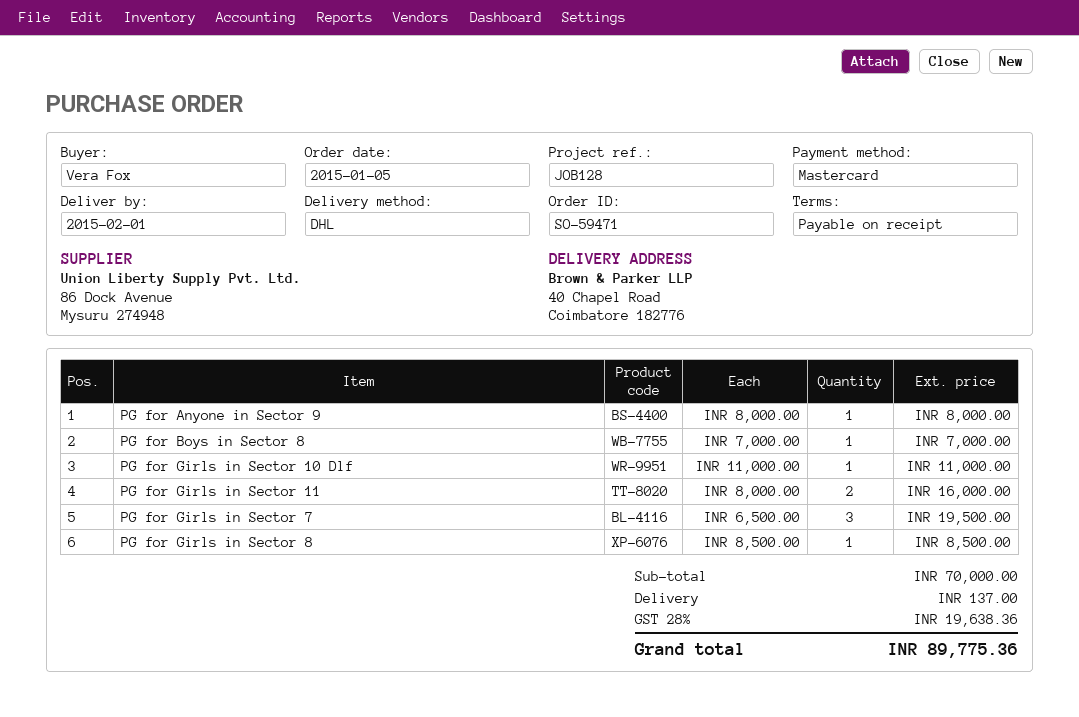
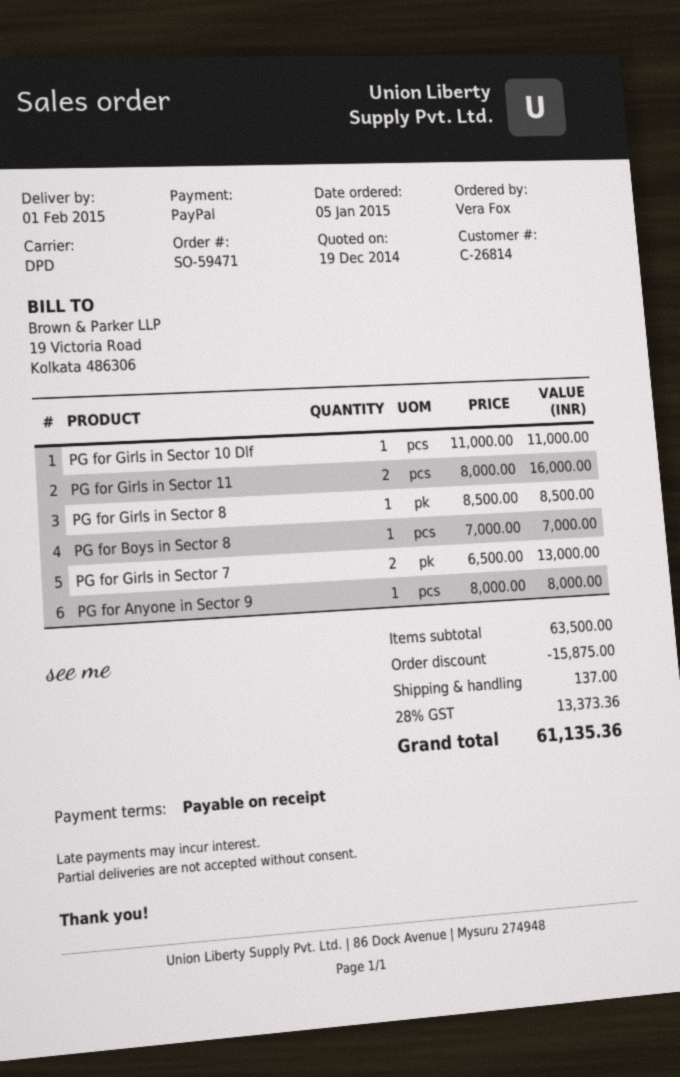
payment method: Mastercard -> PayPal
shipping method: DHL -> DPD
PG for Girls in Sector 7: 3 x 6500.00 = 19500.00 -> 2 x 6500.00 = 13000.00
subtotal: 70000.00 -> 63500.00
discount: none -> 15875.00
tax: 28% = 19638.36 -> 28% = 13373.36
total: 89775.36 -> 61135.36

